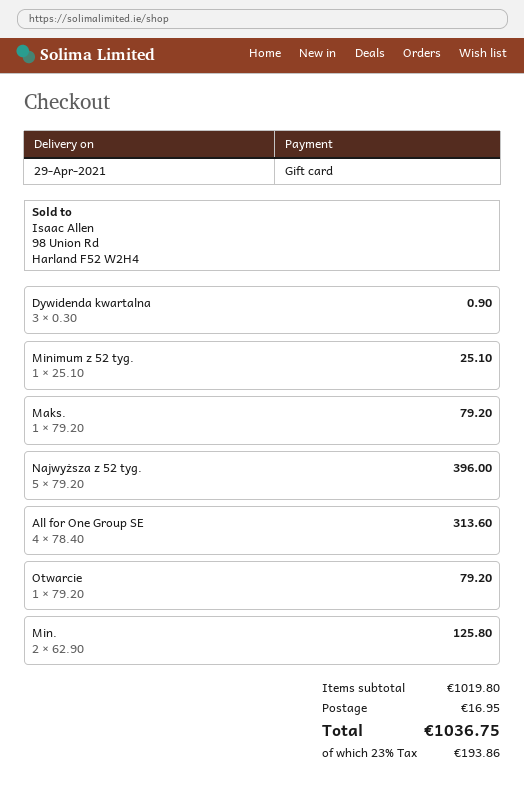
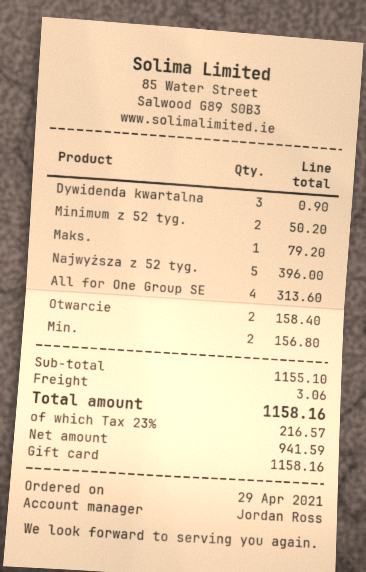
Minimum z 52 tyg.: 1 for 25.10 -> 2 for 50.20
Otwarcie: 1 for 79.20 -> 2 for 158.40
Min.: 2 for 125.80 -> 2 for 156.80
subtotal: 1019.80 -> 1155.10
shipping: 16.95 -> 3.06
tax: 23% = 193.86 -> 23% = 216.57
total: 1036.75 -> 1158.16

